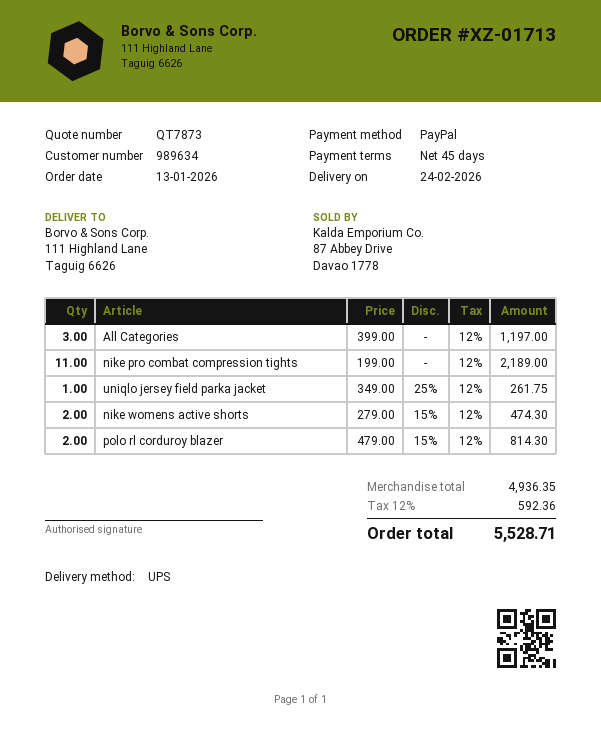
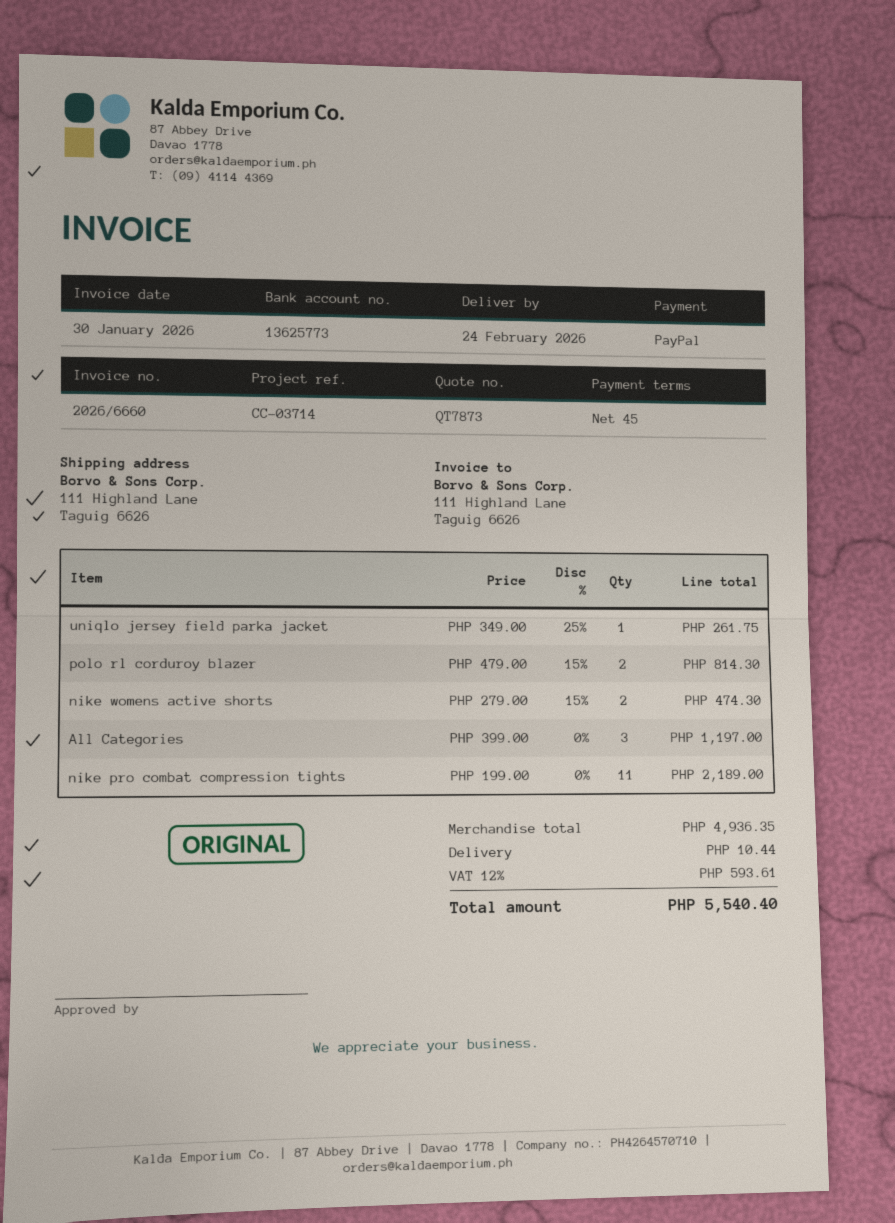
shipping: none -> 10.44
tax: 12% = 592.36 -> 12% = 593.61
total: 5528.71 -> 5540.40

